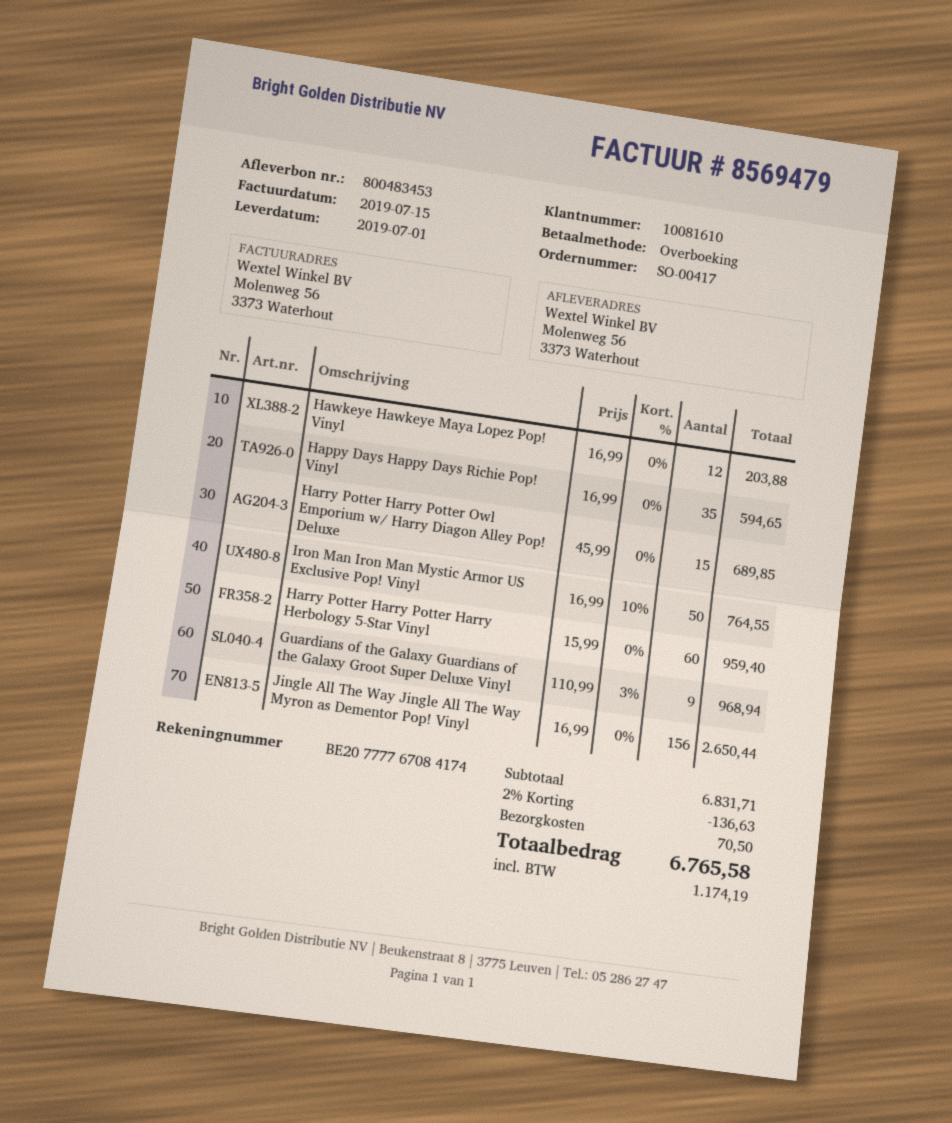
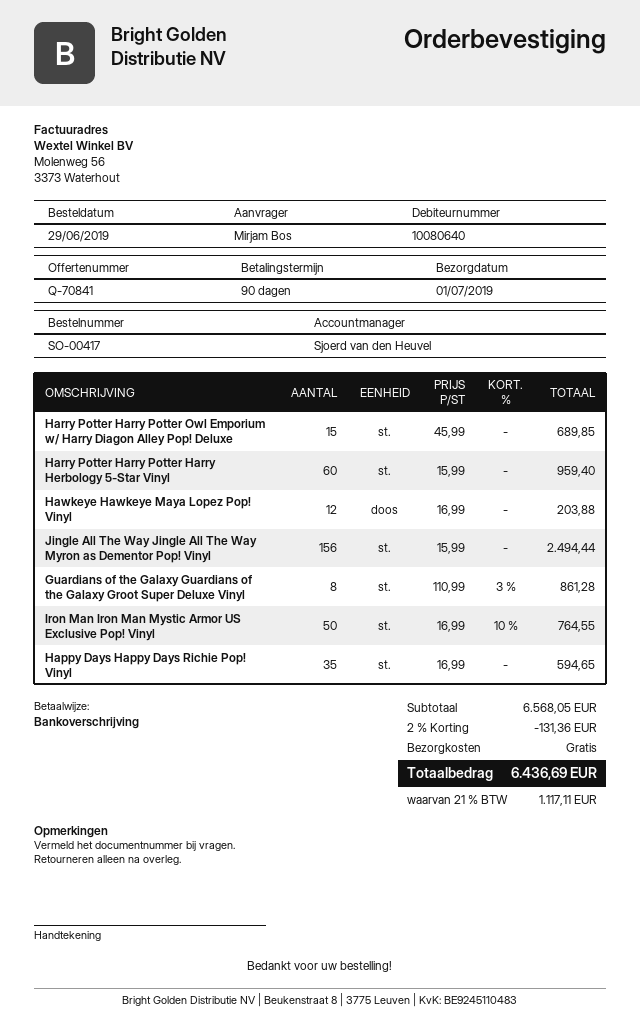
customer number: 10081610 -> 10080640
Guardians of the Galaxy Guardians of the Galaxy Groot Super Deluxe Vinyl: 9 x 110.99 - 3% = 968.94 -> 8 x 110.99 - 3% = 861.28
Jingle All The Way Jingle All The Way Myron as Dementor Pop! Vinyl: 156 x 16.99 = 2650.44 -> 156 x 15.99 = 2494.44
subtotal: 6831.71 -> 6568.05
discount: 2% = 136.63 -> 2% = 131.36
shipping: 70.50 -> 0.00
tax: 1174.19 -> 1117.11
total: 6765.58 -> 6436.69

